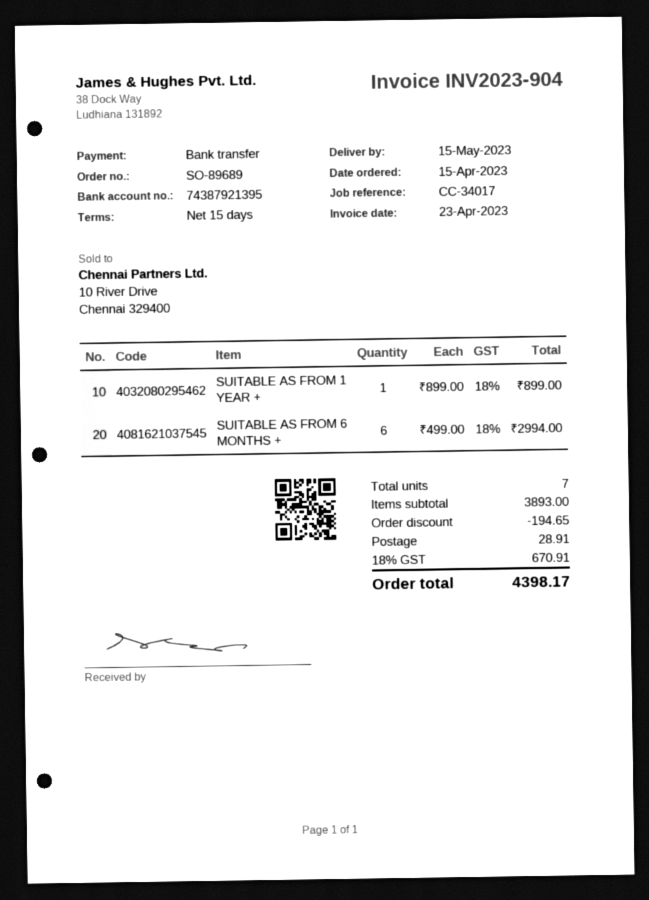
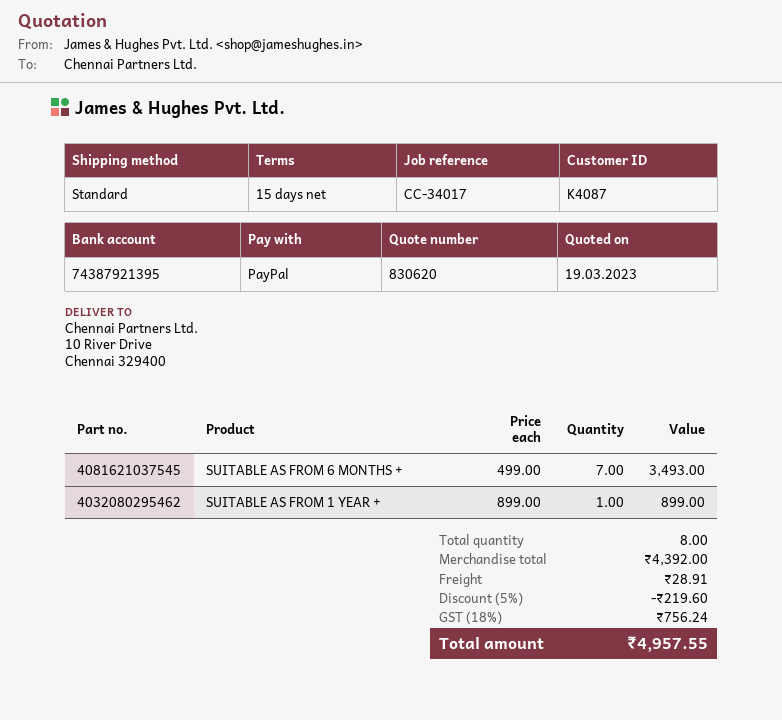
payment method: bank transfer -> PayPal
SUITABLE AS FROM 6 MONTHS +: 6 x 499.00 = 2994.00 -> 7 x 499.00 = 3493.00
total quantity: 7 -> 8
subtotal: 3893.00 -> 4392.00
discount: 194.65 -> 219.60
tax: 18% = 670.91 -> 18% = 756.24
total: 4398.17 -> 4957.55

